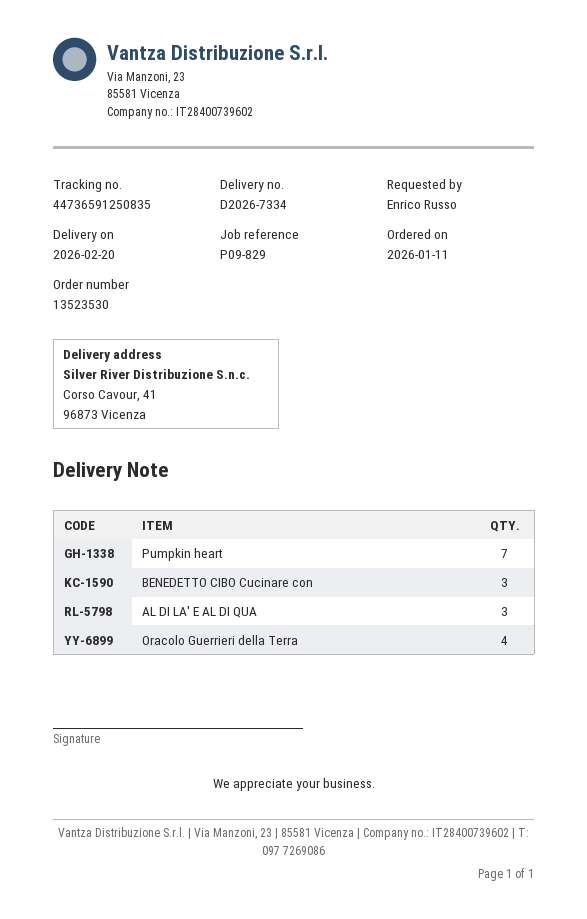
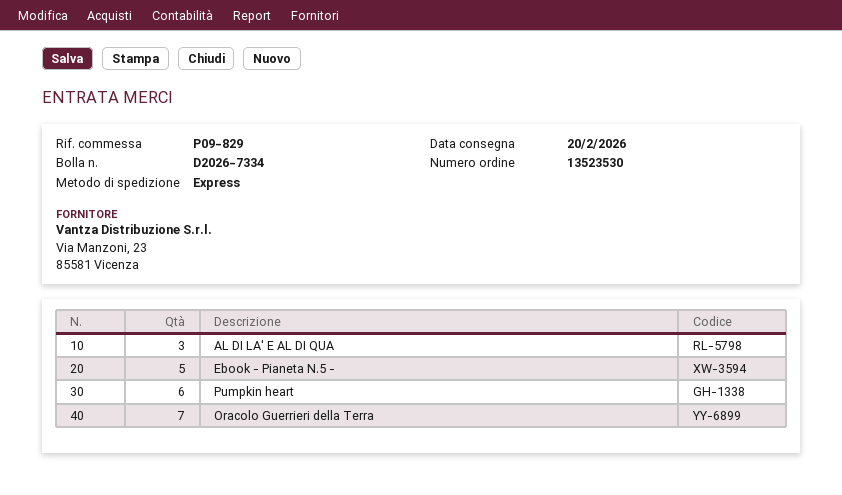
Pumpkin heart: 7 -> 6
BENEDETTO CIBO Cucinare con: 3 -> none
Oracolo Guerrieri della Terra: 4 -> 7
Ebook - Pianeta N.5 -: none -> 5

